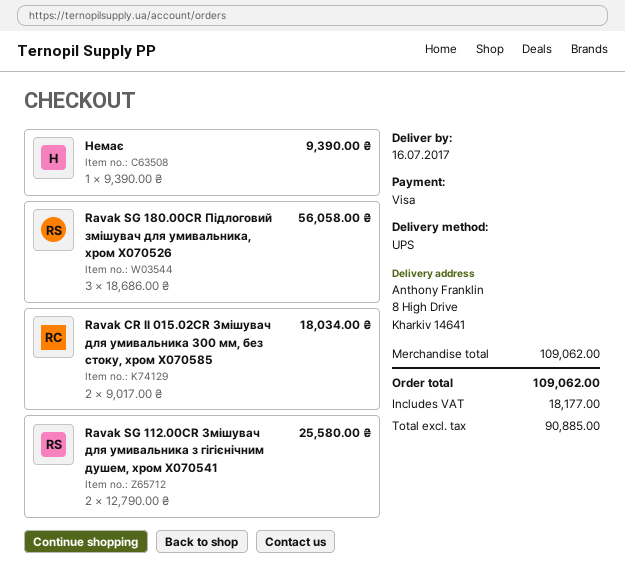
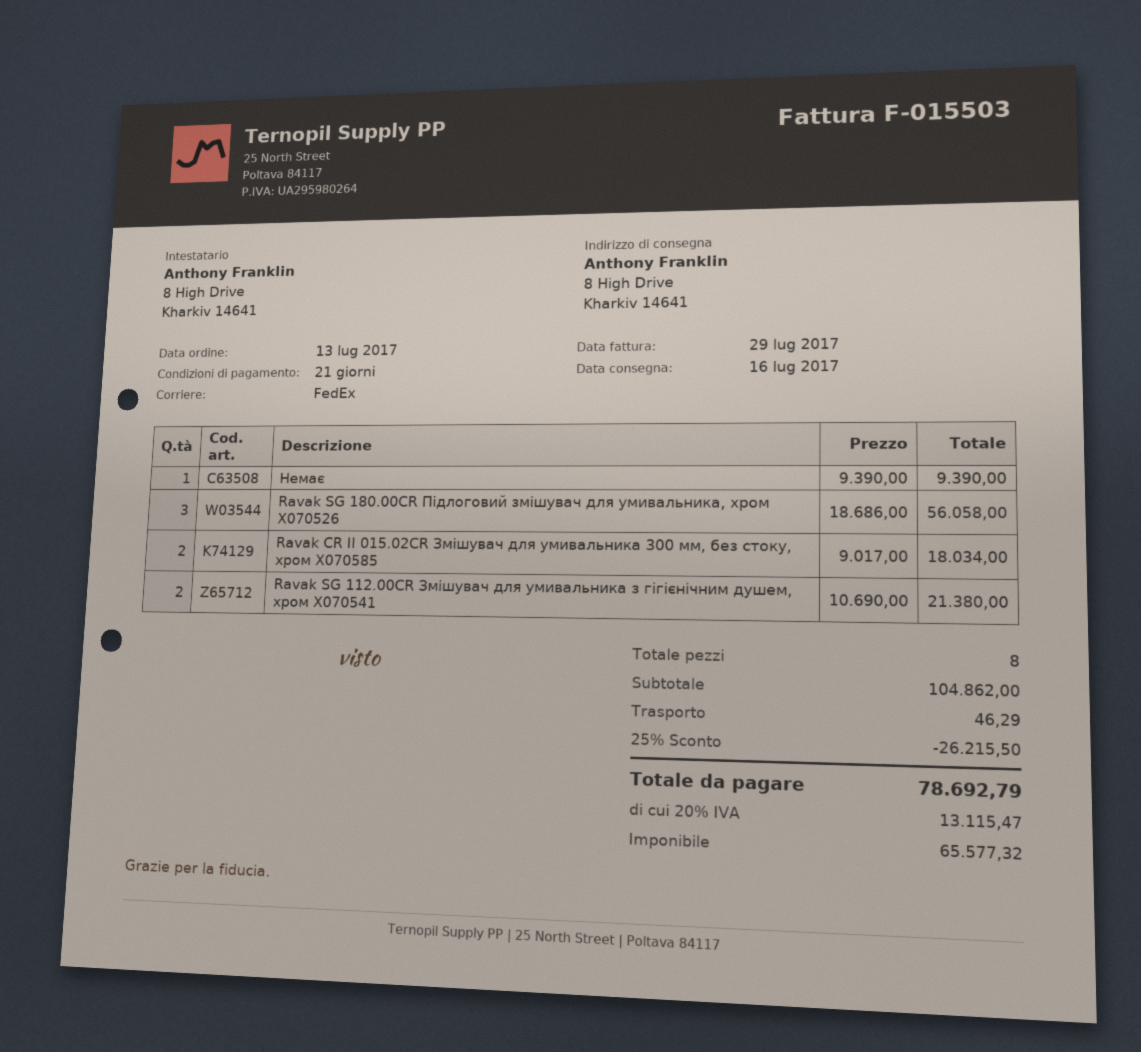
shipping method: UPS -> FedEx
Ravak SG 112.00CR Змішувач для умивальника з гігієнічним душем, хром X070541: 2 x 12790.00 = 25580.00 -> 2 x 10690.00 = 21380.00
subtotal: 109062.00 -> 104862.00
discount: none -> 25% = 26215.50
shipping: none -> 46.29
net: 90885.00 -> 65577.32
tax: 18177.00 -> 13115.47
total: 109062.00 -> 78692.79

